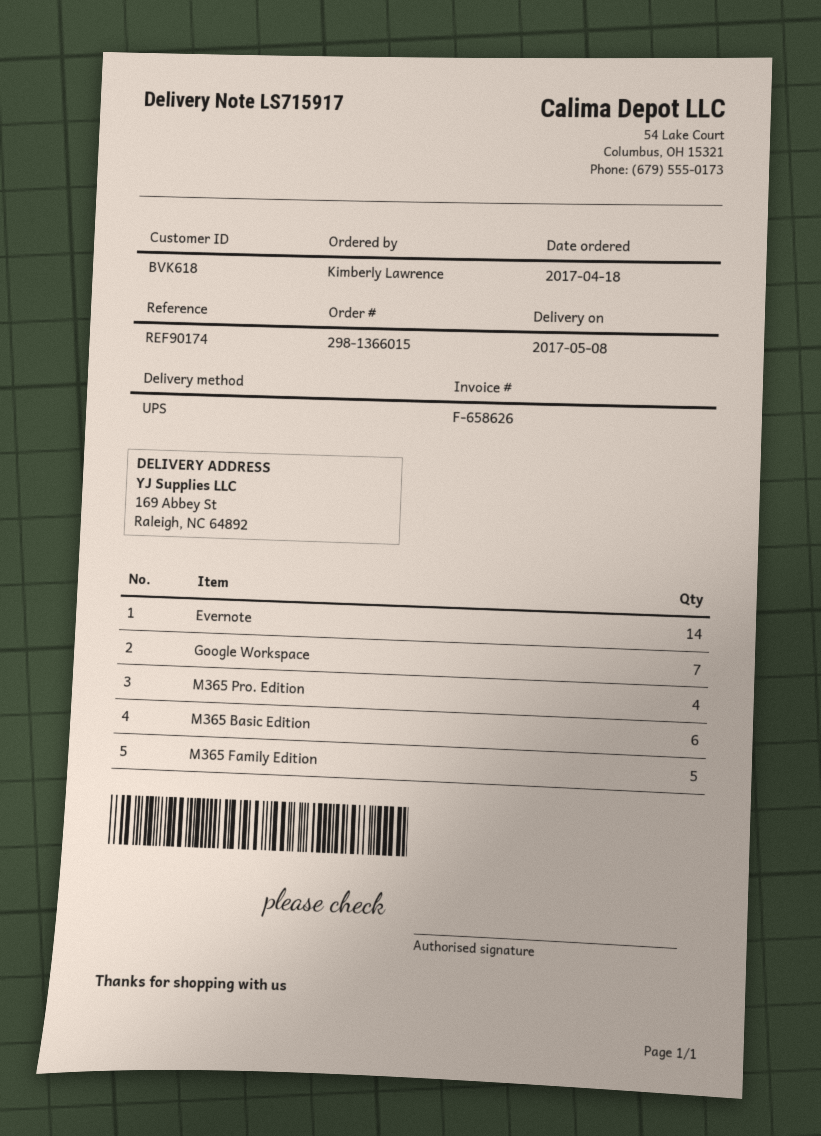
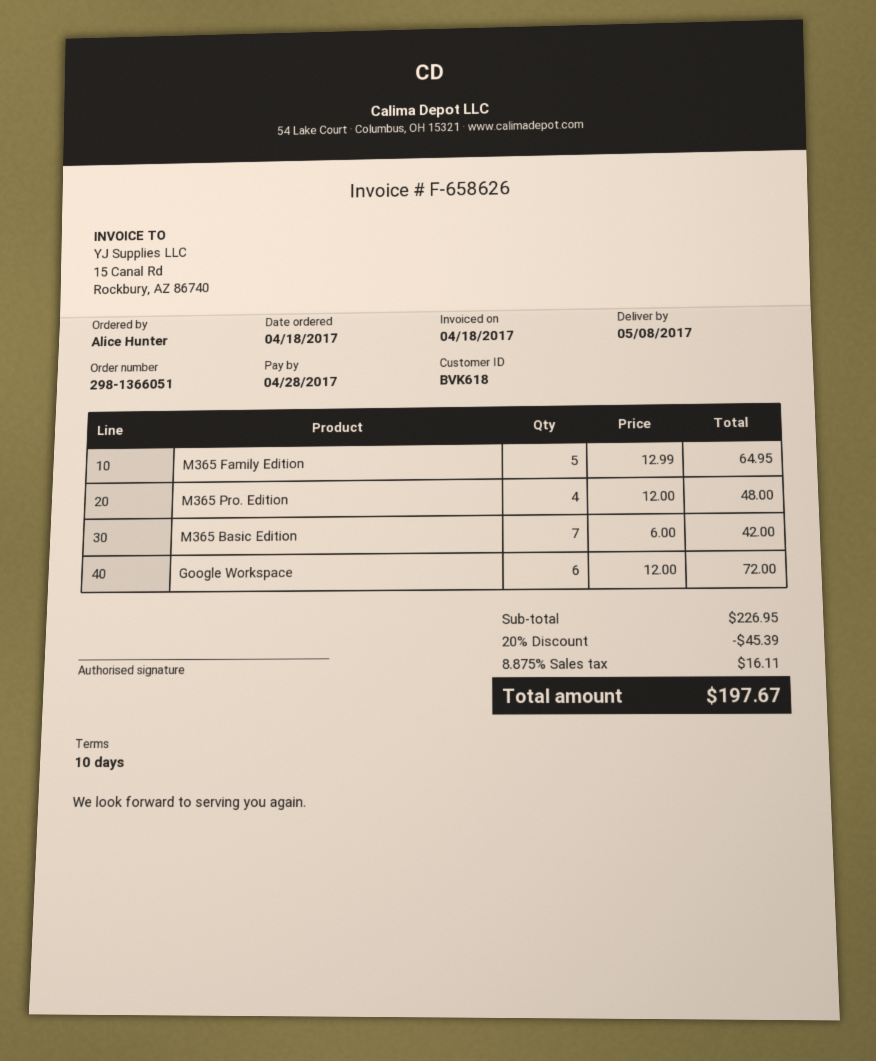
order number: 298-1366015 -> 298-1366051
ordered by: Kimberly Lawrence -> Alice Hunter
Evernote: 14 -> none
Google Workspace: 7 -> 6
M365 Basic Edition: 6 -> 7

